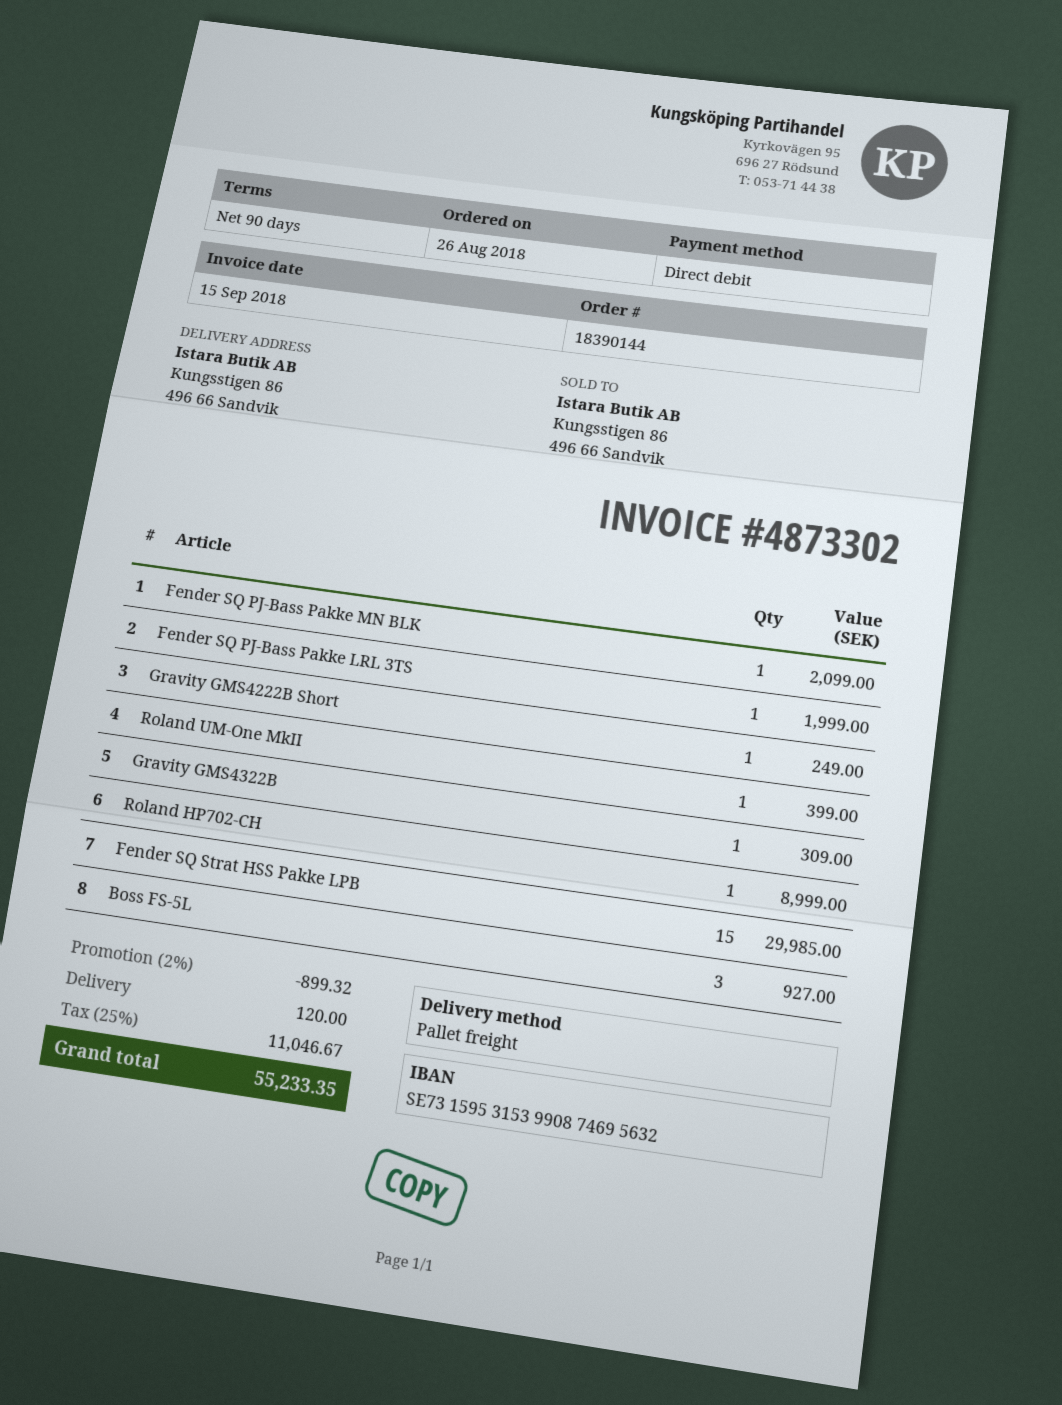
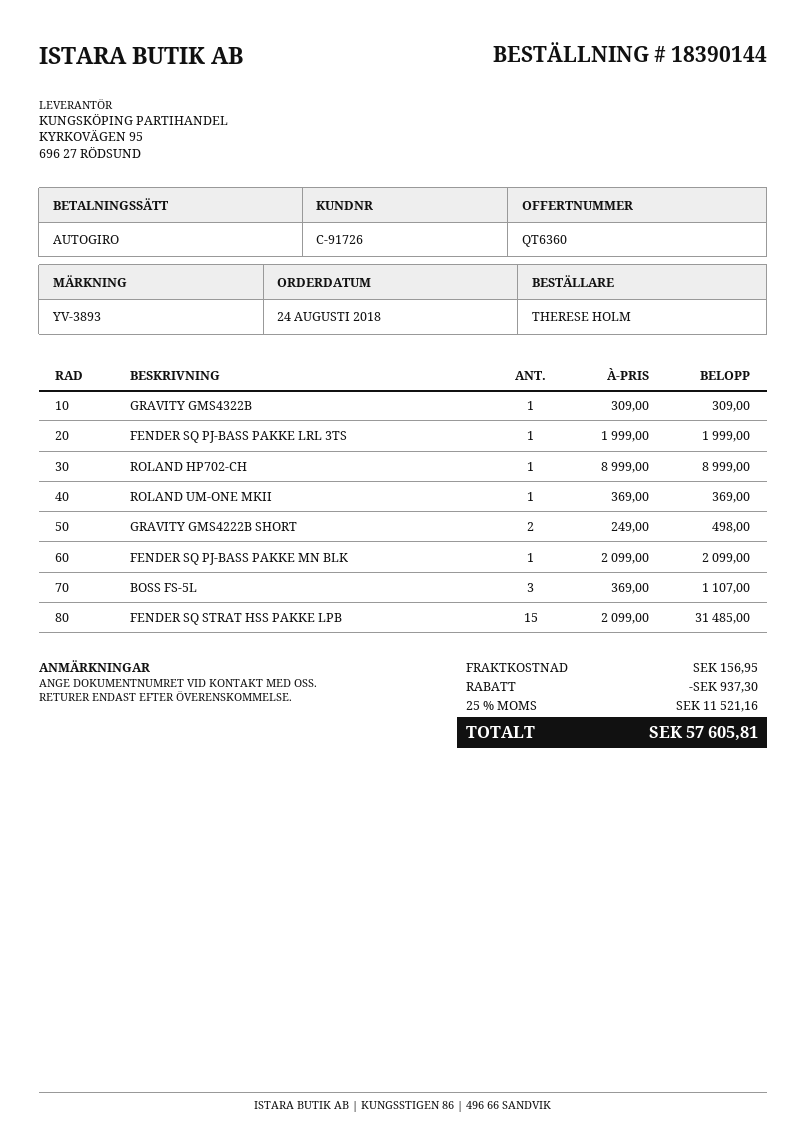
order date: 2018-08-26 -> 2018-08-24
Gravity GMS4222B Short: 1 for 249.00 -> 2 for 498.00
Roland UM-One MkII: 1 for 399.00 -> 1 for 369.00
Fender SQ Strat HSS Pakke LPB: 15 for 29985.00 -> 15 for 31485.00
Boss FS-5L: 3 for 927.00 -> 3 for 1107.00
discount: 899.32 -> 937.30
shipping: 120.00 -> 156.95
tax: 25% = 11046.67 -> 25% = 11521.16
total: 55233.35 -> 57605.81

